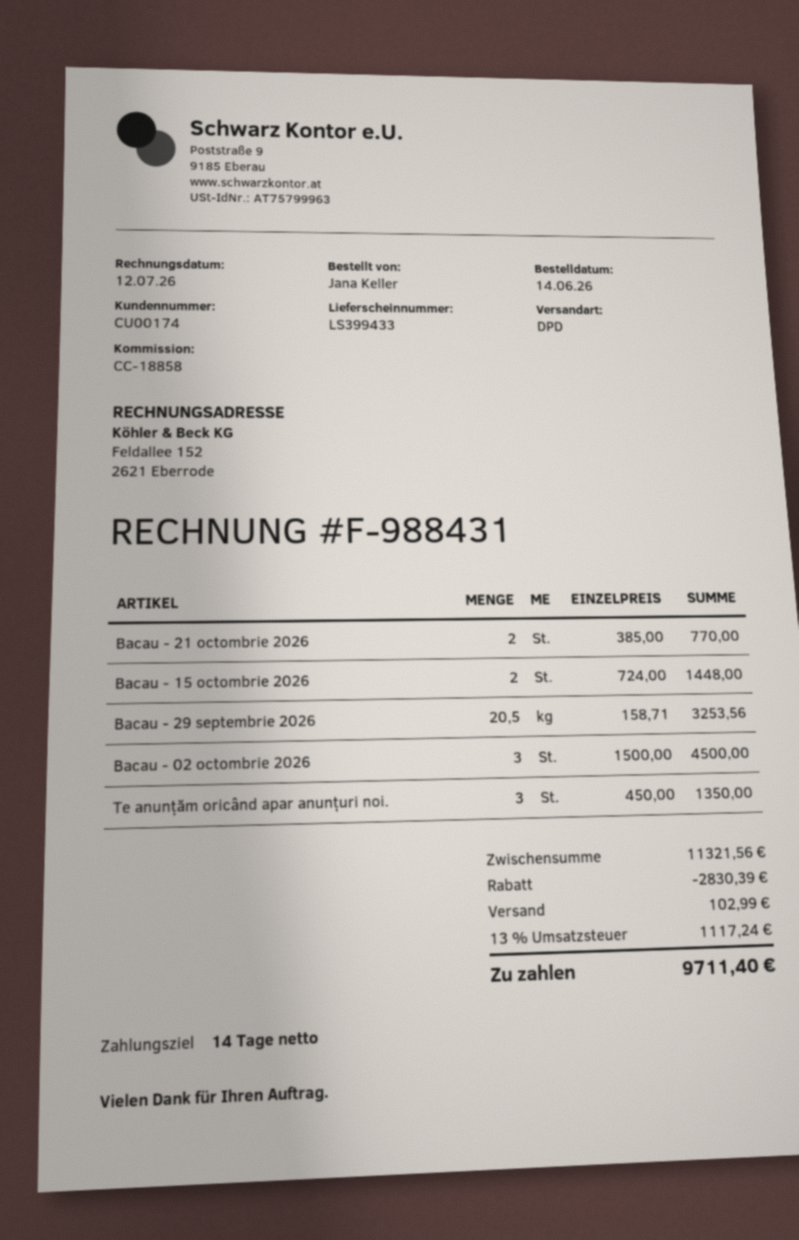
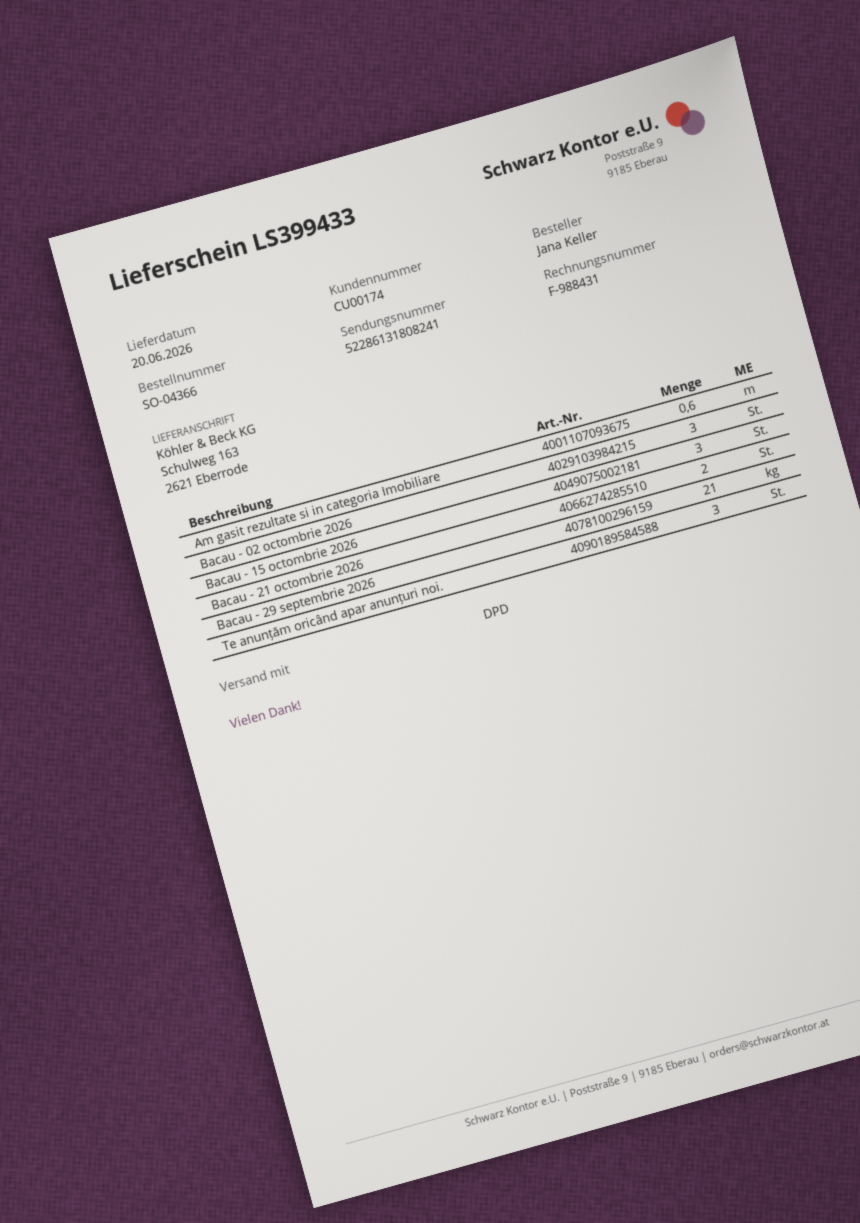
Bacau - 15 octombrie 2026: 2 -> 3
Bacau - 29 septembrie 2026: 20.5 -> 21
Am gasit rezultate si in categoria Imobiliare: none -> 0.6

